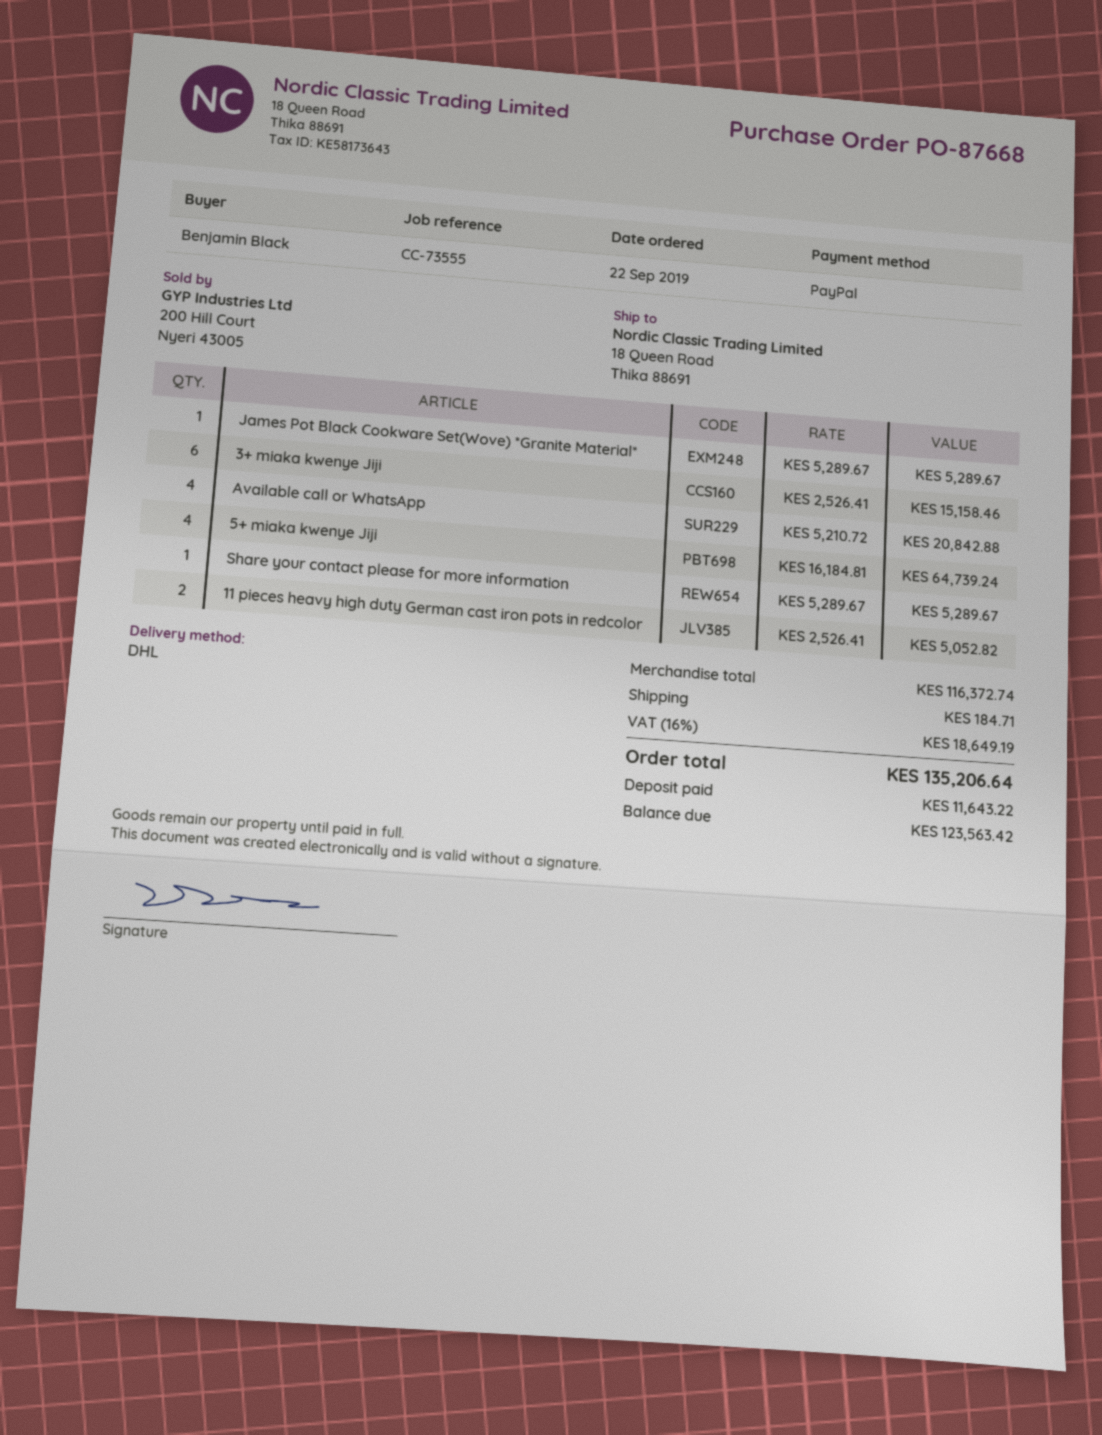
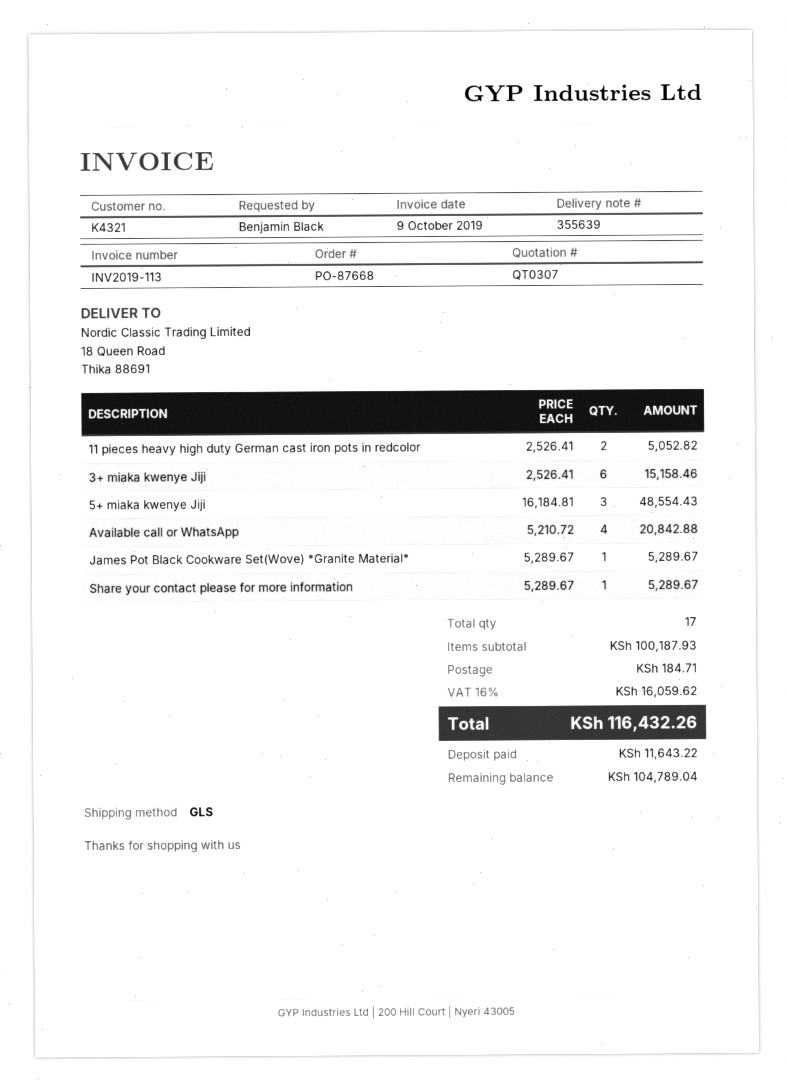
shipping method: DHL -> GLS
5+ miaka kwenye Jiji: 4 x 16184.81 = 64739.24 -> 3 x 16184.81 = 48554.43
subtotal: 116372.74 -> 100187.93
tax: 16% = 18649.19 -> 16% = 16059.62
total: 135206.64 -> 116432.26
balance: 123563.42 -> 104789.04

